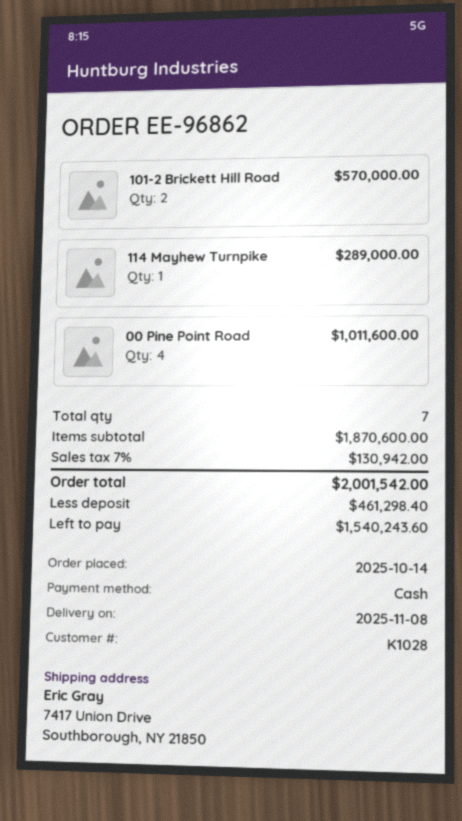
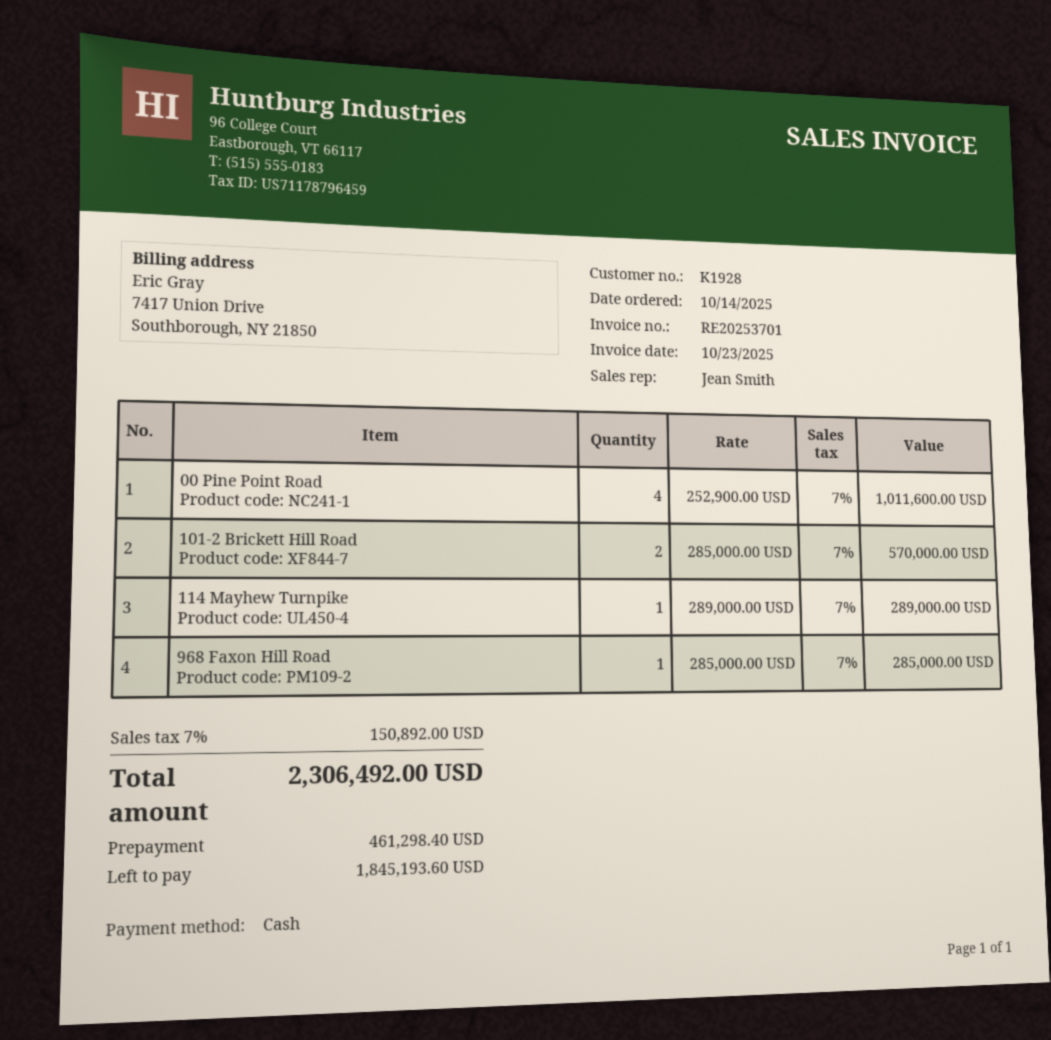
customer number: K1028 -> K1928
968 Faxon Hill Road: none -> 1 for 285000.00
tax: 7% = 130942.00 -> 7% = 150892.00
total: 2001542.00 -> 2306492.00
balance: 1540243.60 -> 1845193.60

